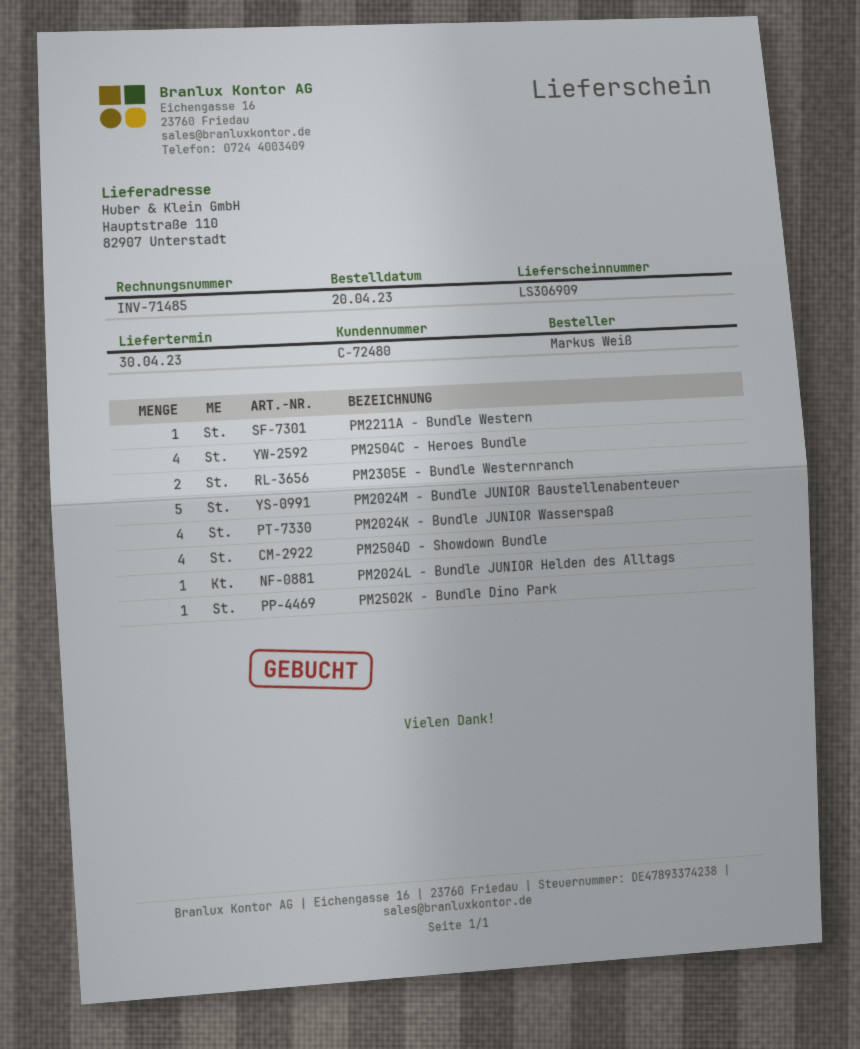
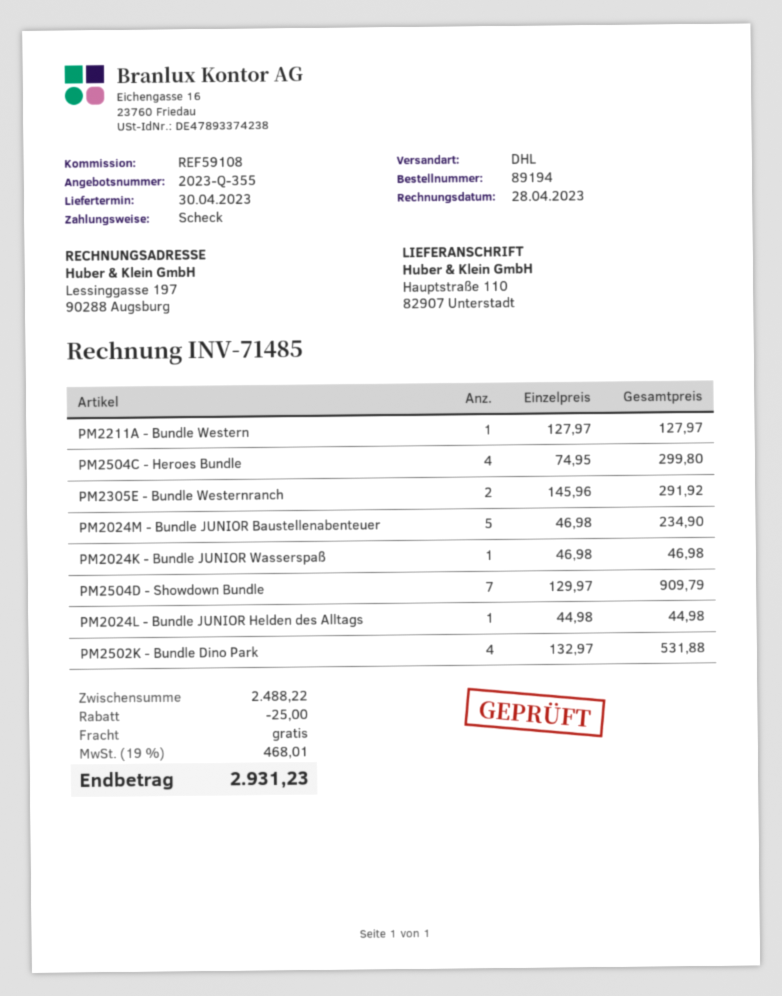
PM2024K - Bundle JUNIOR Wasserspaß: 4 -> 1
PM2504D - Showdown Bundle: 4 -> 7
PM2502K - Bundle Dino Park: 1 -> 4

